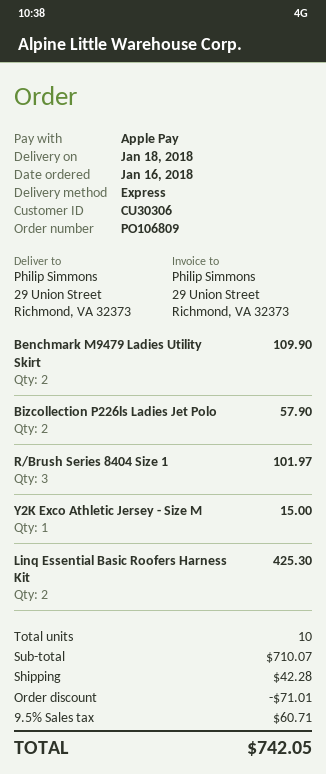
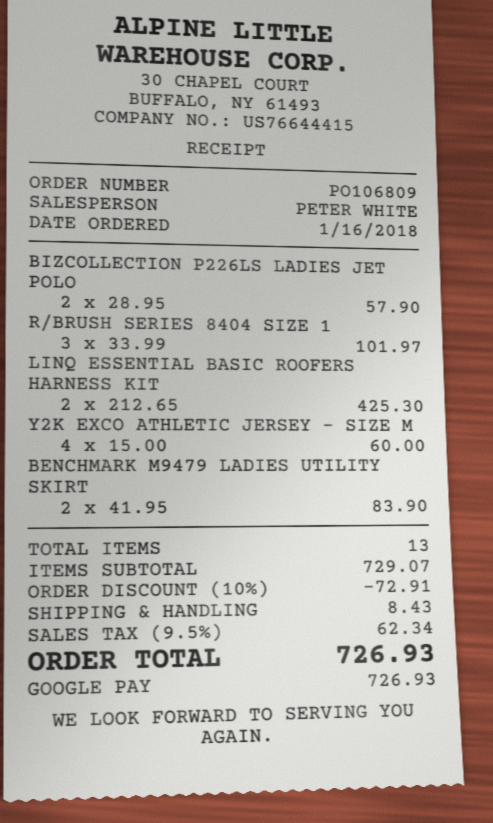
payment method: Apple Pay -> Google Pay
Benchmark M9479 Ladies Utility Skirt: 2 for 109.90 -> 2 for 83.90
Y2K Exco Athletic Jersey - Size M: 1 for 15.00 -> 4 for 60.00
total quantity: 10 -> 13
subtotal: 710.07 -> 729.07
discount: 71.01 -> 72.91
shipping: 42.28 -> 8.43
tax: 9.5% = 60.71 -> 9.5% = 62.34
total: 742.05 -> 726.93

